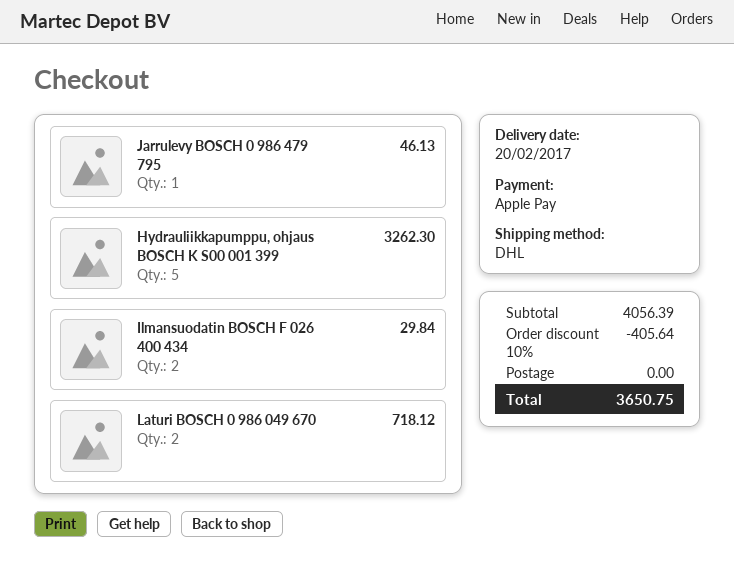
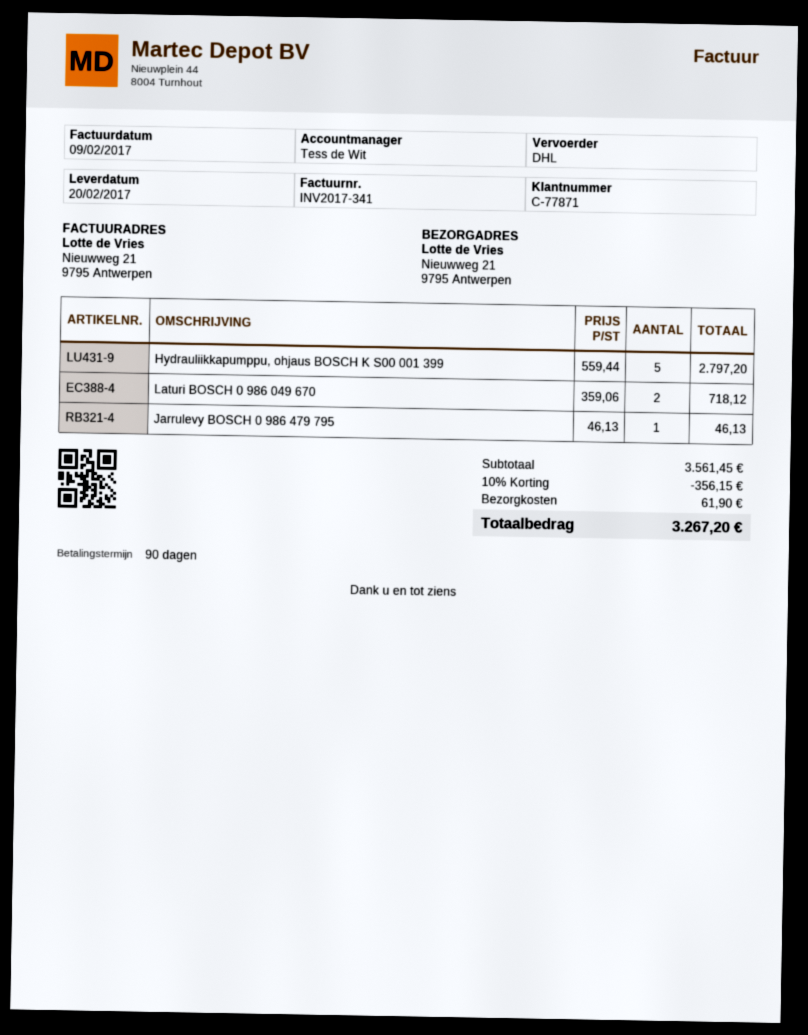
Hydrauliikkapumppu, ohjaus BOSCH K S00 001 399: 5 for 3262.30 -> 5 for 2797.20
Ilmansuodatin BOSCH F 026 400 434: 2 for 29.84 -> none
subtotal: 4056.39 -> 3561.45
discount: 10% = 405.64 -> 10% = 356.15
shipping: 0.00 -> 61.90
total: 3650.75 -> 3267.20

